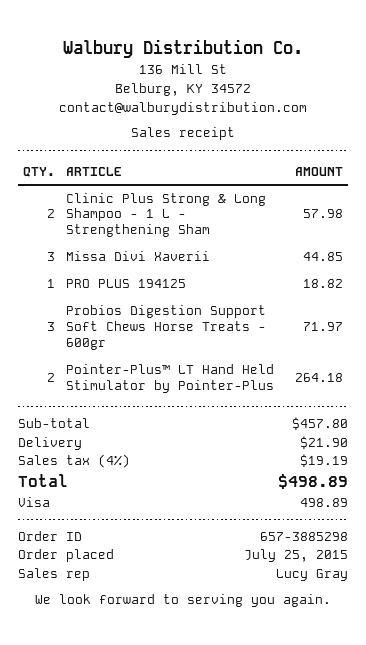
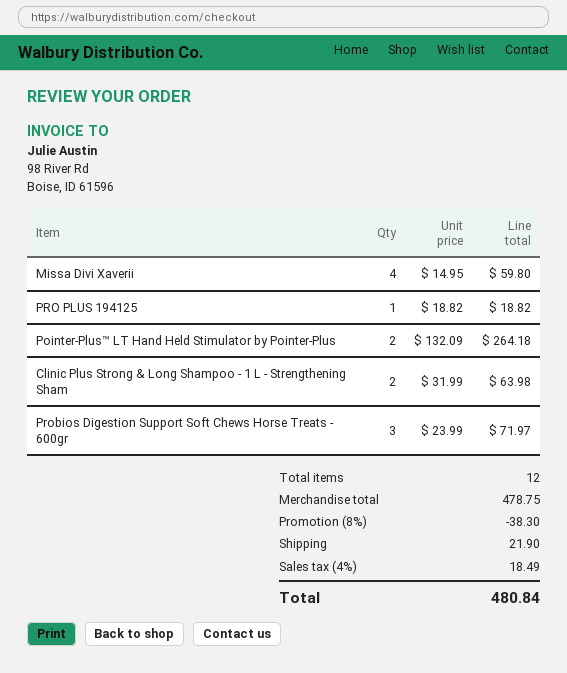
Clinic Plus Strong & Long Shampoo - 1 L - Strengthening Sham: 2 for 57.98 -> 2 for 63.98
Missa Divi Xaverii: 3 for 44.85 -> 4 for 59.80
subtotal: 457.80 -> 478.75
discount: none -> 8% = 38.30
tax: 4% = 19.19 -> 4% = 18.49
total: 498.89 -> 480.84

